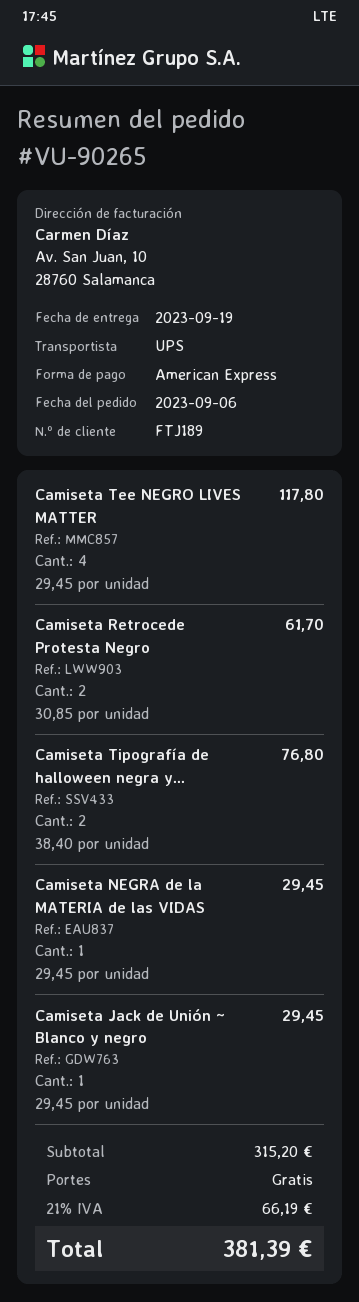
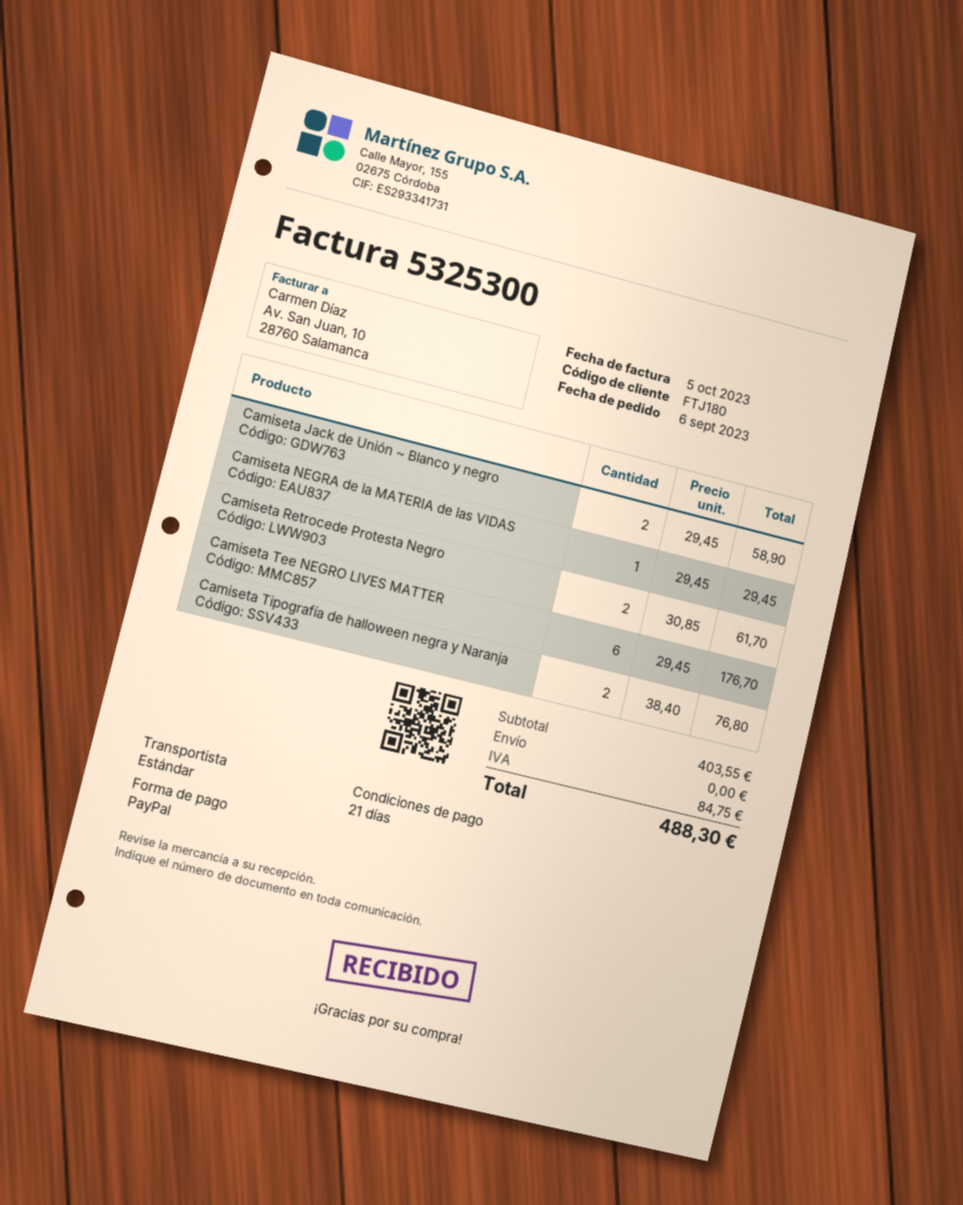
customer number: FTJ189 -> FTJ180
payment method: American Express -> PayPal
shipping method: UPS -> standard
Camiseta Tee NEGRO LIVES MATTER: 4 x 29.45 = 117.80 -> 6 x 29.45 = 176.70
Camiseta Jack de Unión ~ Blanco y negro: 1 x 29.45 = 29.45 -> 2 x 29.45 = 58.90
subtotal: 315.20 -> 403.55
tax: 66.19 -> 84.75
total: 381.39 -> 488.30

